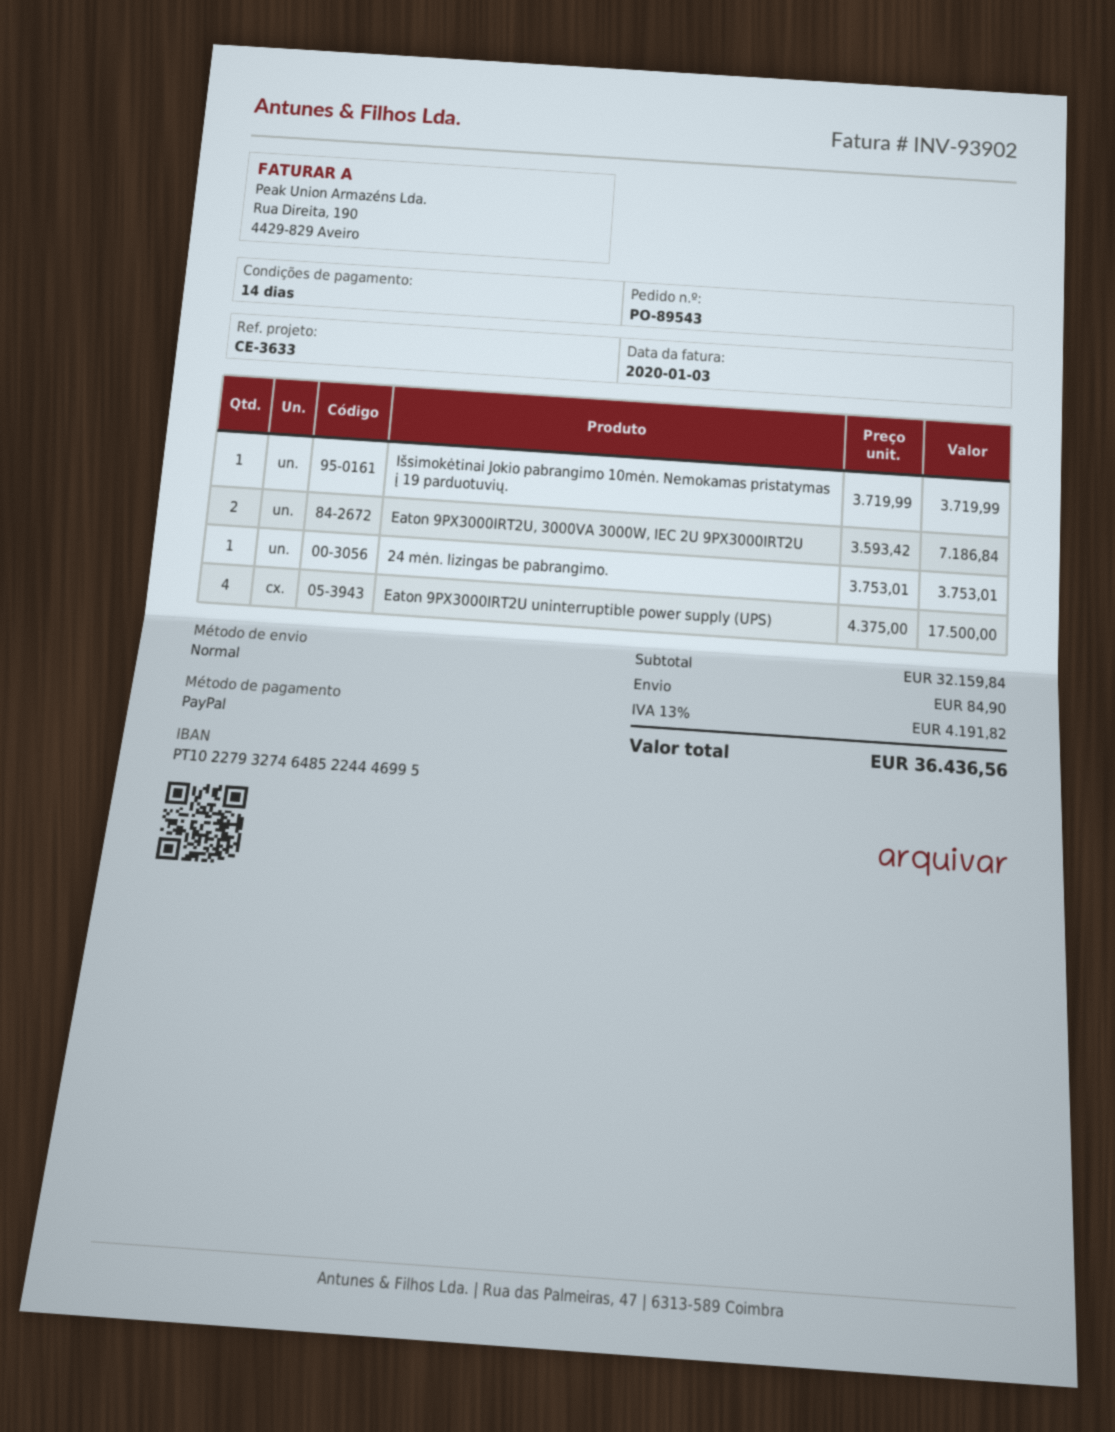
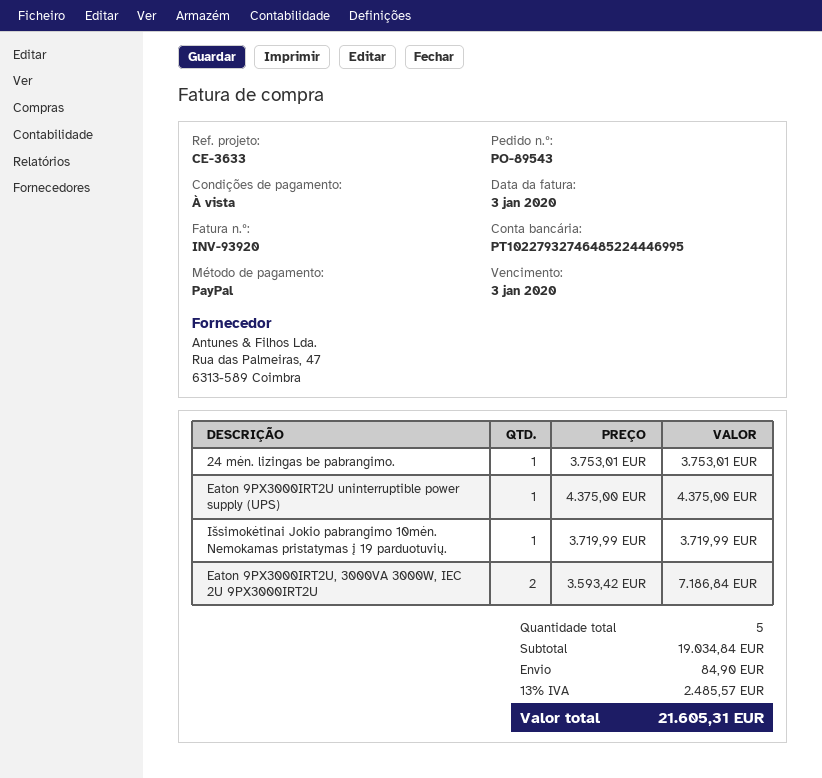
invoice number: INV-93902 -> INV-93920
payment terms: 14 days -> on receipt
Eaton 9PX3000IRT2U uninterruptible power supply (UPS): 4 x 4375.00 = 17500.00 -> 1 x 4375.00 = 4375.00
subtotal: 32159.84 -> 19034.84
tax: 13% = 4191.82 -> 13% = 2485.57
total: 36436.56 -> 21605.31

